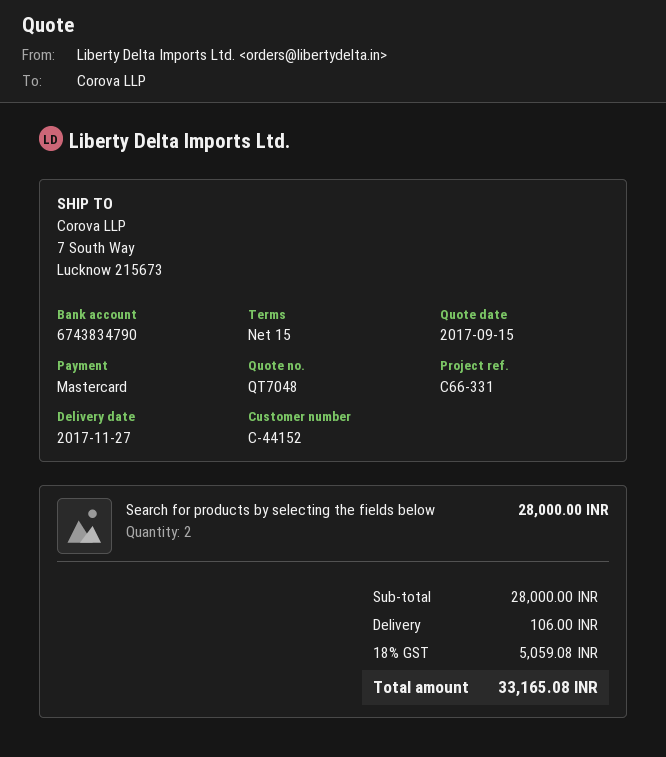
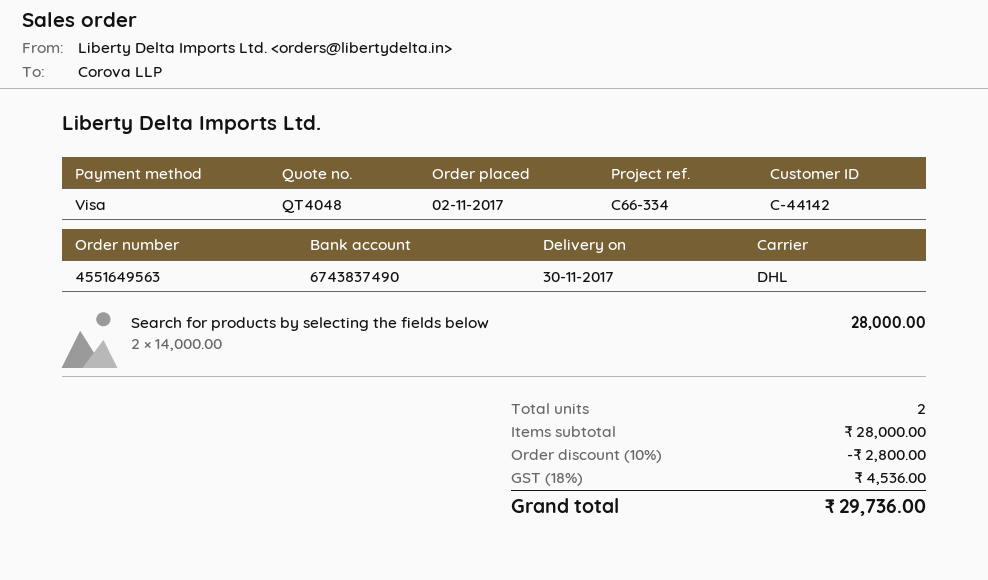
quote number: QT7048 -> QT4048
delivery date: 2017-11-27 -> 2017-11-30
customer number: C-44152 -> C-44142
reference: C66-331 -> C66-334
payment method: Mastercard -> Visa
bank account: 6743834790 -> 6743837490
discount: none -> 10% = 2800.00
shipping: 106.00 -> none
tax: 18% = 5059.08 -> 18% = 4536.00
total: 33165.08 -> 29736.00

